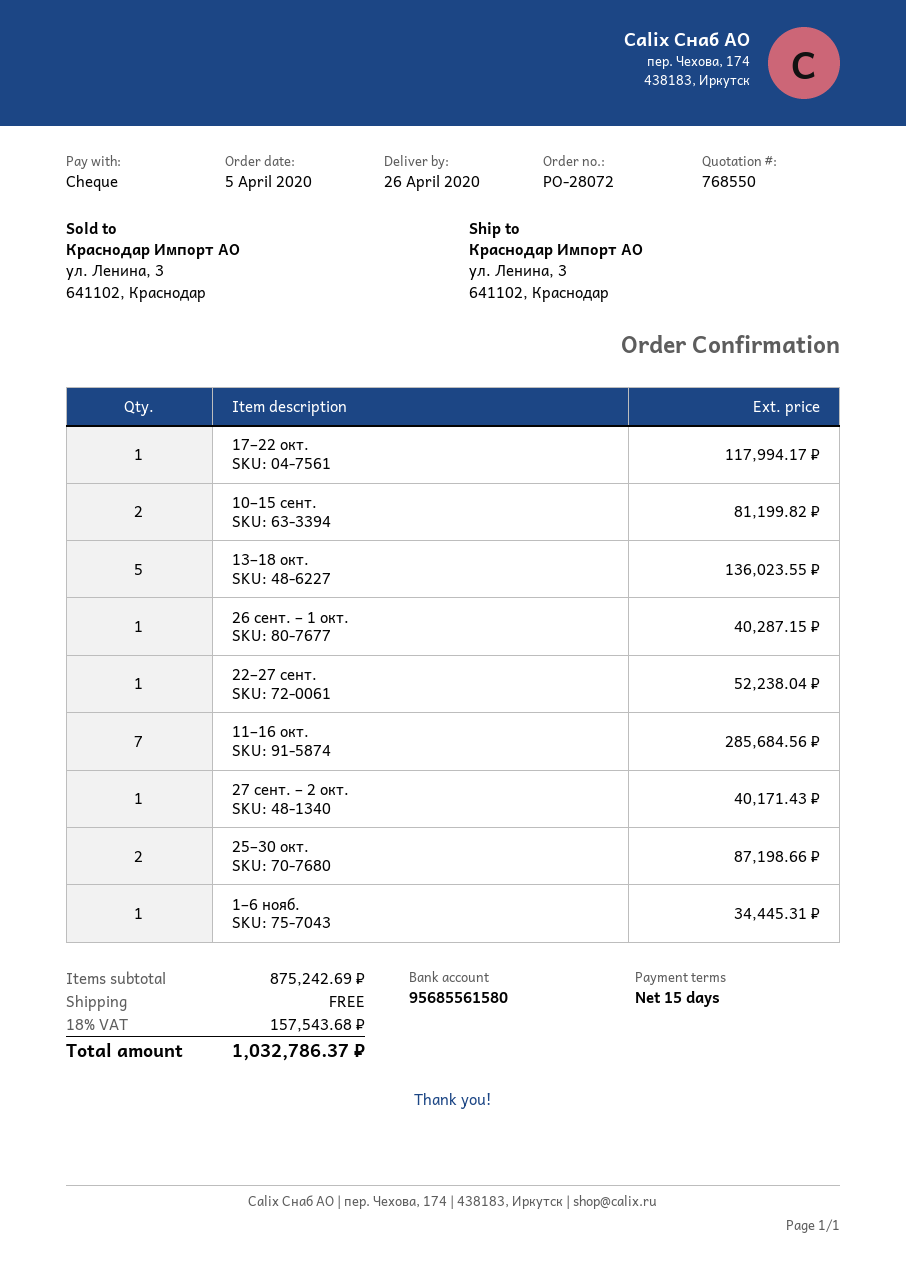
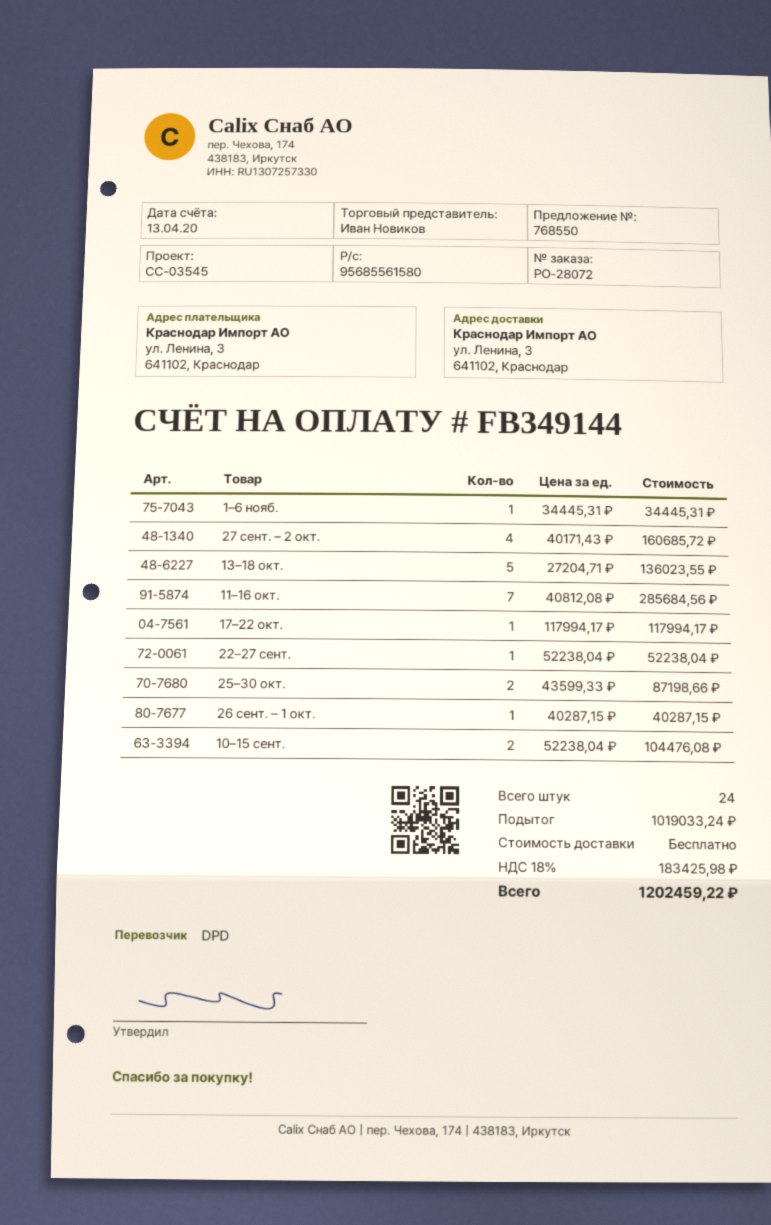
10–15 сент.: 2 for 81199.82 -> 2 for 104476.08
27 сент. – 2 окт.: 1 for 40171.43 -> 4 for 160685.72
subtotal: 875242.69 -> 1019033.24
tax: 18% = 157543.68 -> 18% = 183425.98
total: 1032786.37 -> 1202459.22

